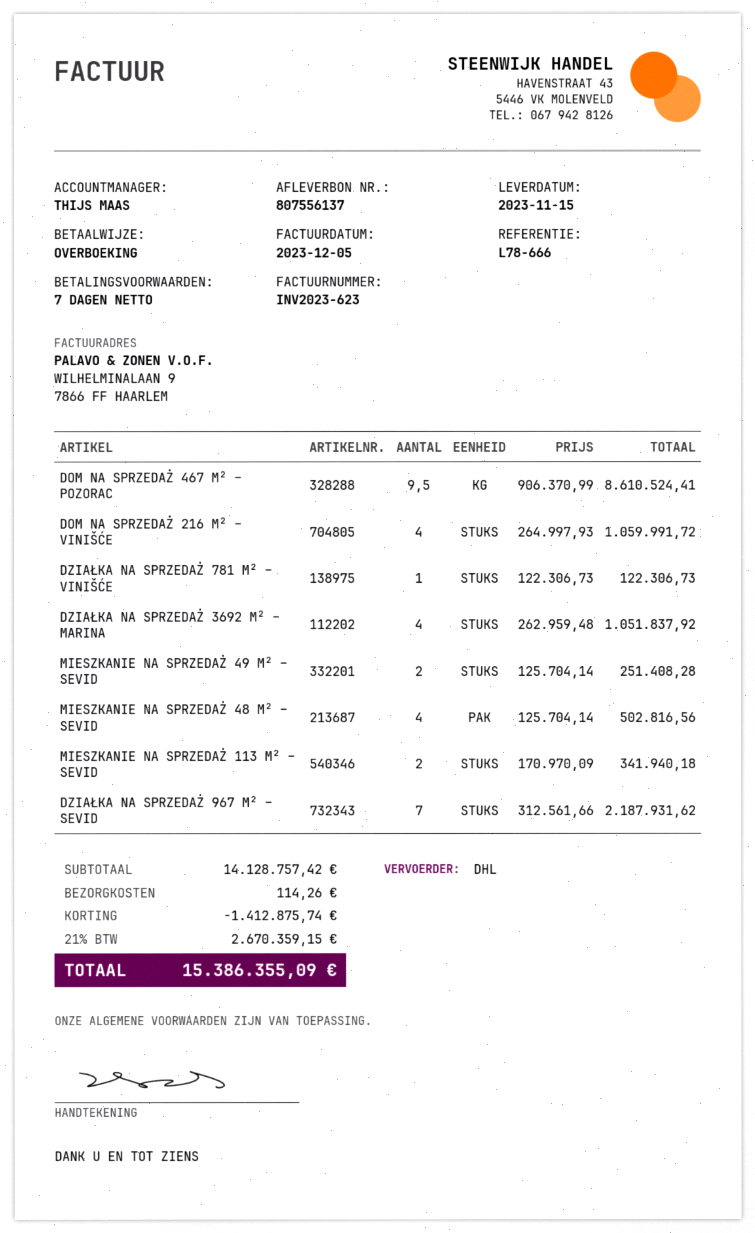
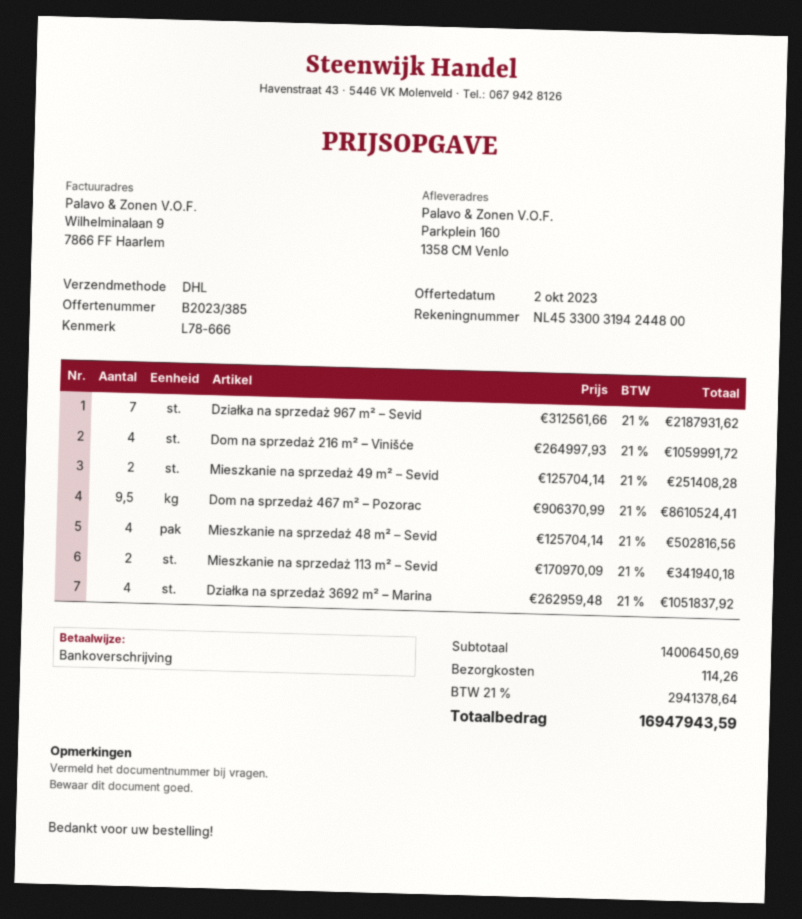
DZIAŁKA NA SPRZEDAŻ 781 M² – VINIŠĆE: 1 x 122306.73 = 122306.73 -> none
subtotal: 14128757.42 -> 14006450.69
discount: 1412875.74 -> none
tax: 21% = 2670359.15 -> 21% = 2941378.64
total: 15386355.09 -> 16947943.59

